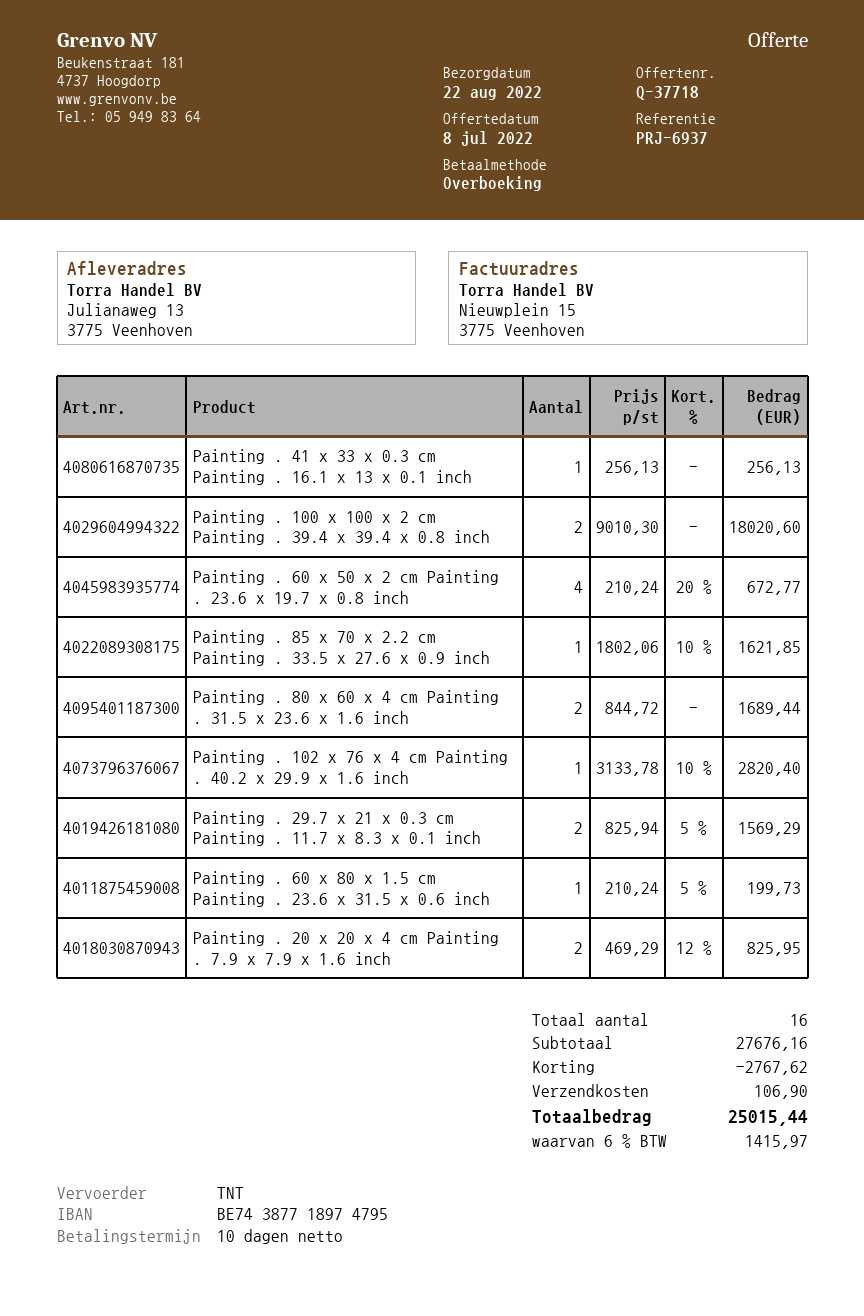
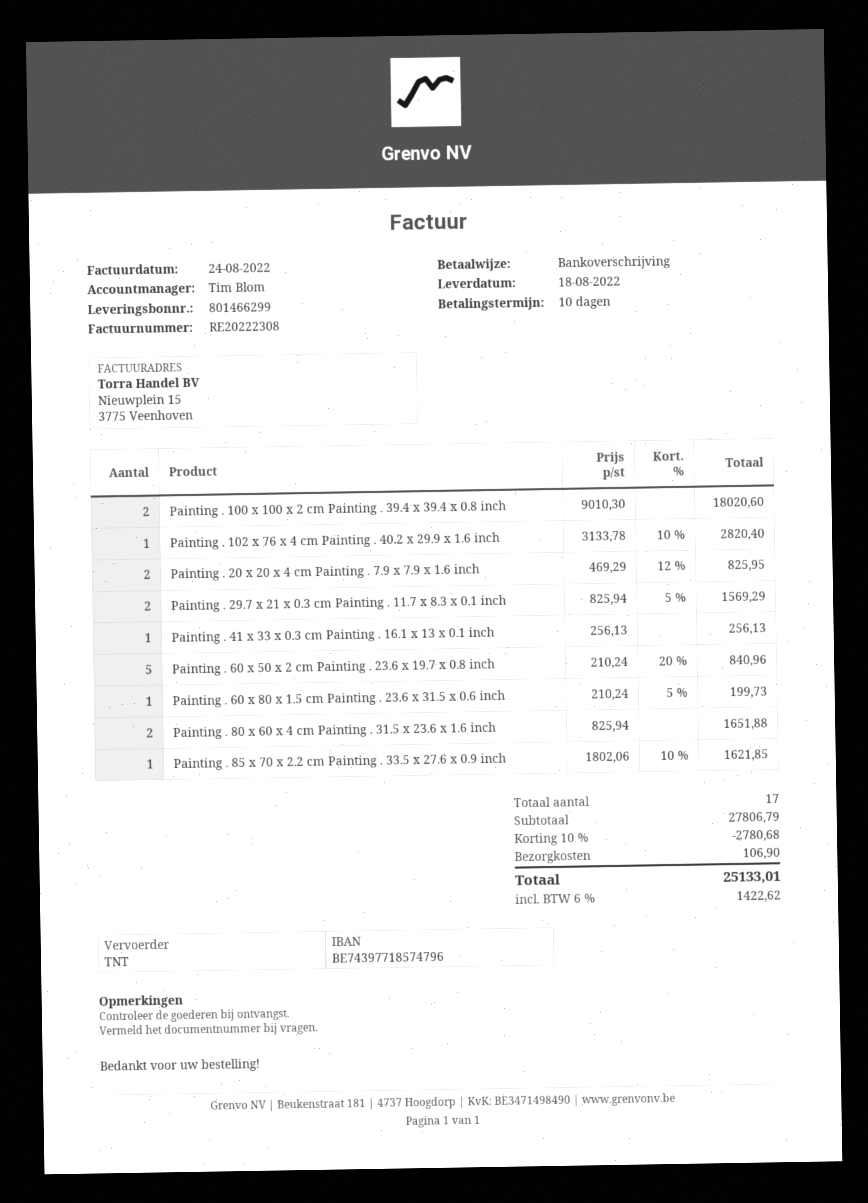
delivery date: 2022-08-22 -> 2022-08-18
bank account: BE74387718974795 -> BE74397718574796
Painting . 60 x 50 x 2 cm Painting . 23.6 x 19.7 x 0.8 inch: 4 x 210.24 - 20% = 672.77 -> 5 x 210.24 - 20% = 840.96
Painting . 80 x 60 x 4 cm Painting . 31.5 x 23.6 x 1.6 inch: 2 x 844.72 = 1689.44 -> 2 x 825.94 = 1651.88
total quantity: 16 -> 17
subtotal: 27676.16 -> 27806.79
discount: 2767.62 -> 2780.68
tax: 6% = 1415.97 -> 6% = 1422.62
total: 25015.44 -> 25133.01

